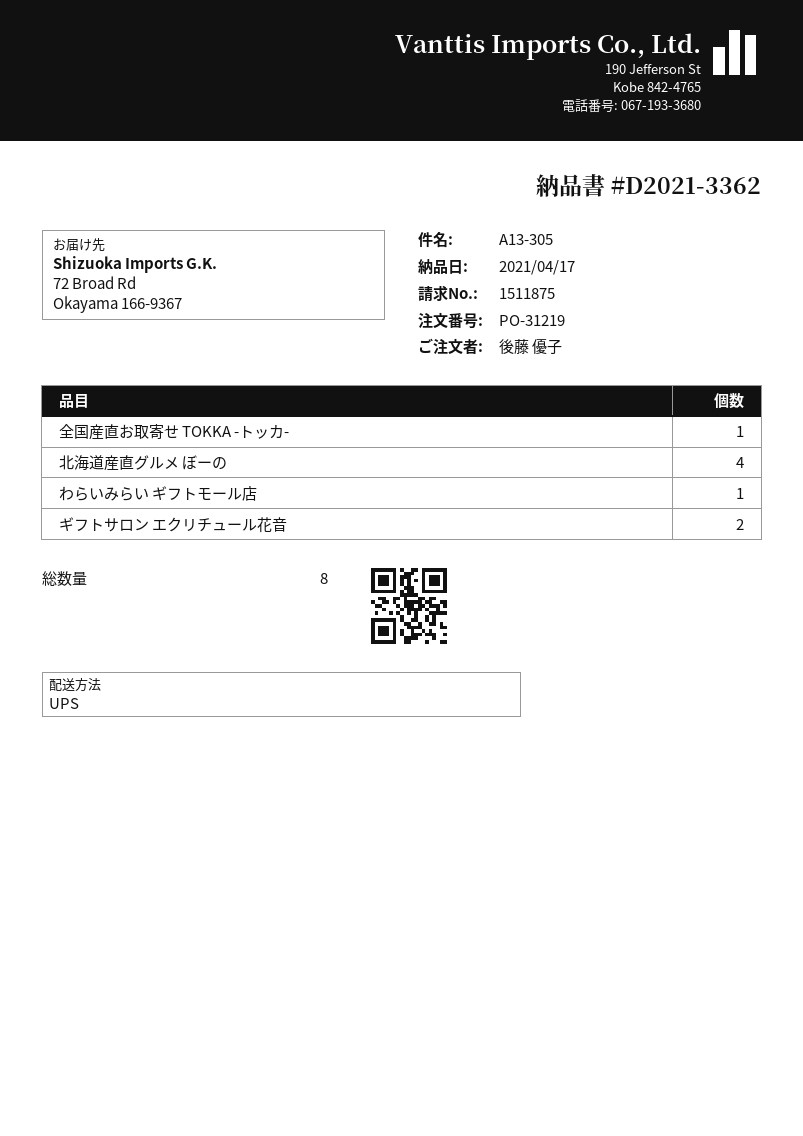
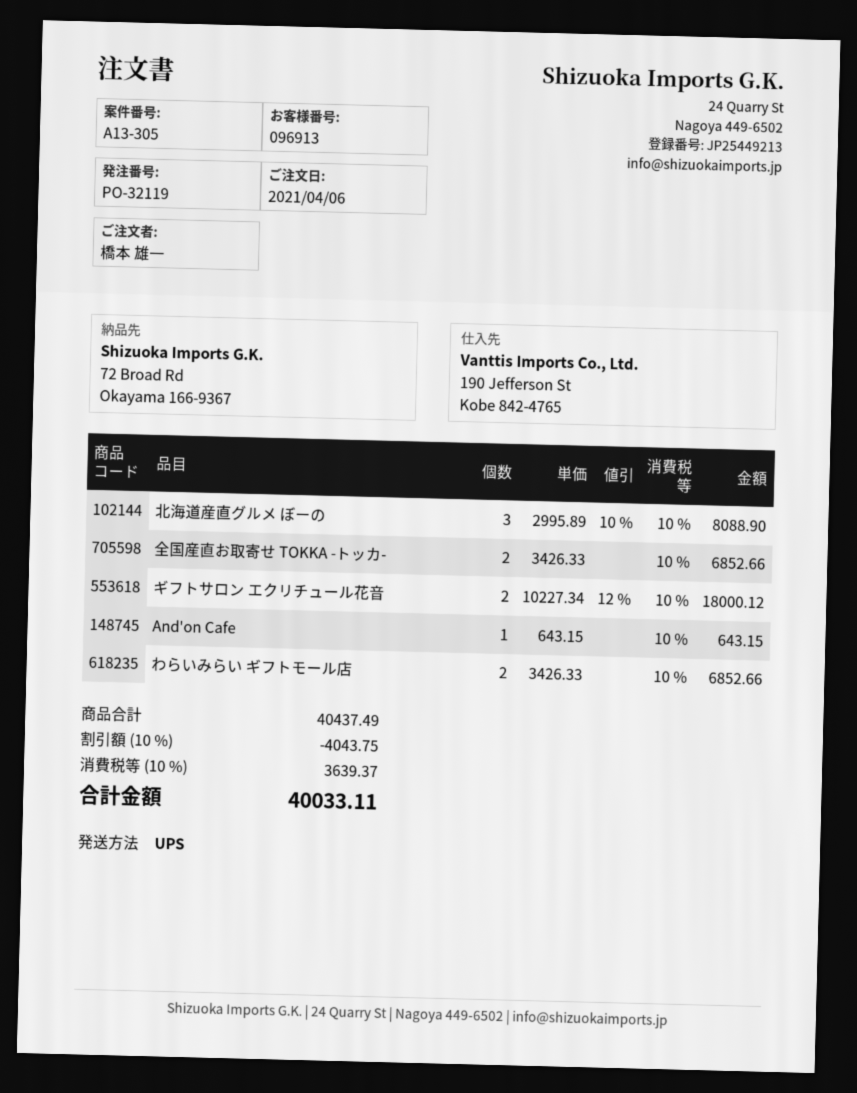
order number: PO-31219 -> PO-32119
ordered by: 後藤 優子 -> 橋本 雄一
全国産直お取寄せ TOKKA -トッカ-: 1 -> 2
北海道産直グルメ ぼーの: 4 -> 3
わらいみらい ギフトモール店: 1 -> 2
And'on Cafe: none -> 1

